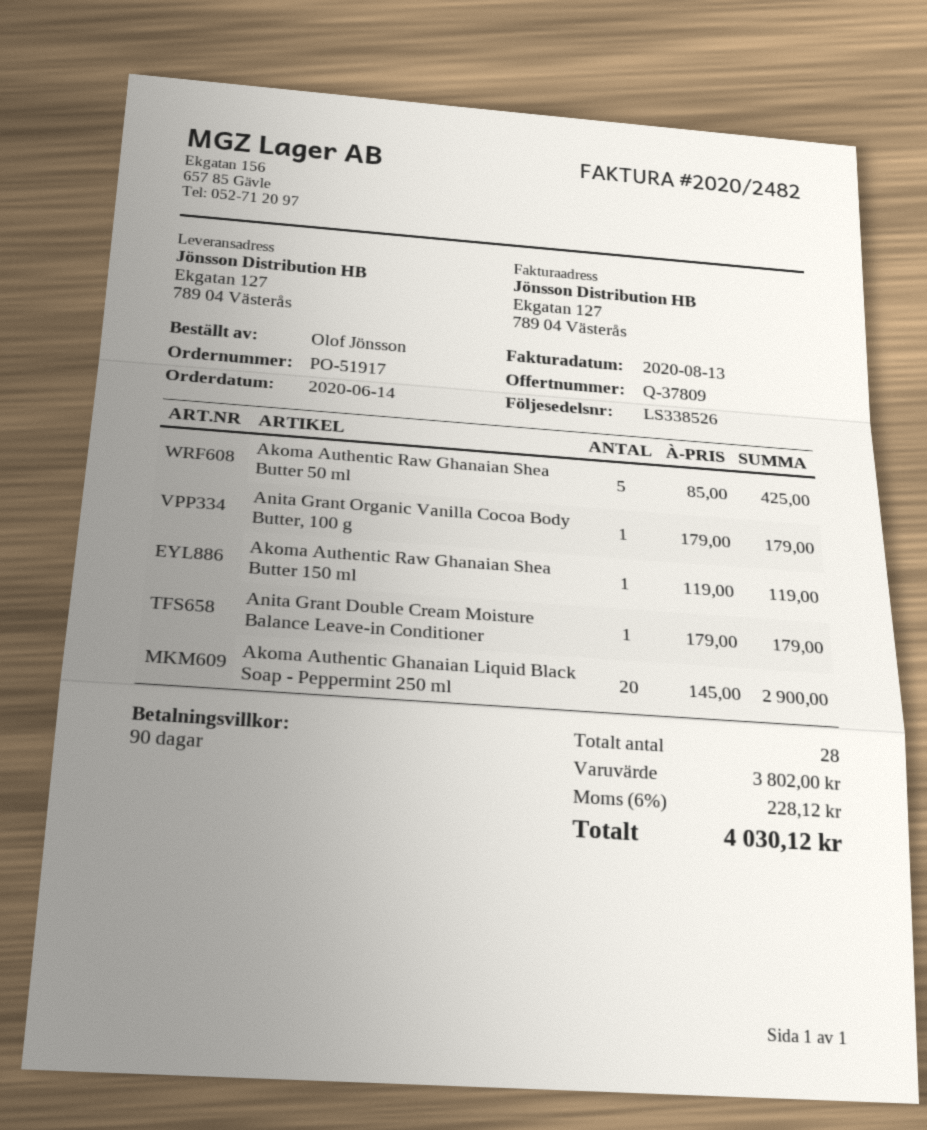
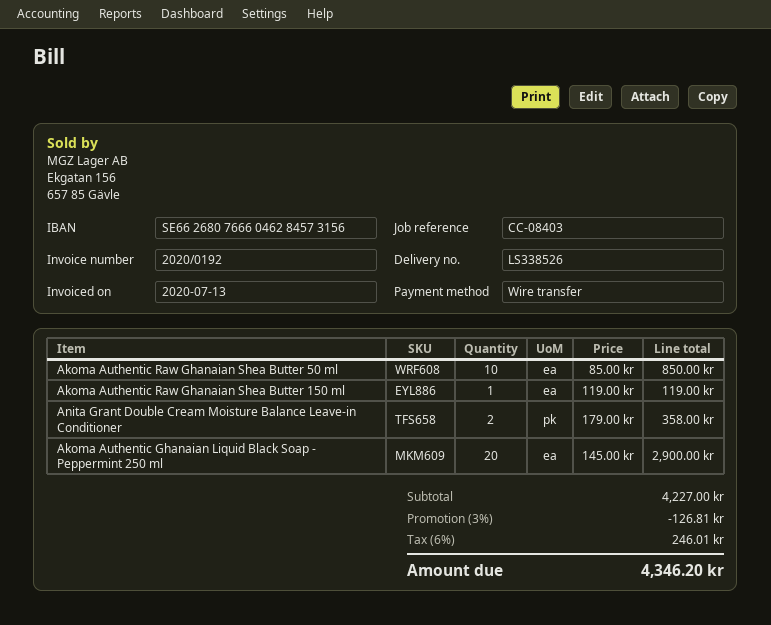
invoice number: 2020/2482 -> 2020/0192
invoice date: 2020-08-13 -> 2020-07-13
Akoma Authentic Raw Ghanaian Shea Butter 50 ml: 5 x 85.00 = 425.00 -> 10 x 85.00 = 850.00
Anita Grant Organic Vanilla Cocoa Body Butter, 100 g: 1 x 179.00 = 179.00 -> none
Anita Grant Double Cream Moisture Balance Leave-in Conditioner: 1 x 179.00 = 179.00 -> 2 x 179.00 = 358.00
subtotal: 3802.00 -> 4227.00
discount: none -> 3% = 126.81
tax: 6% = 228.12 -> 6% = 246.01
total: 4030.12 -> 4346.20

